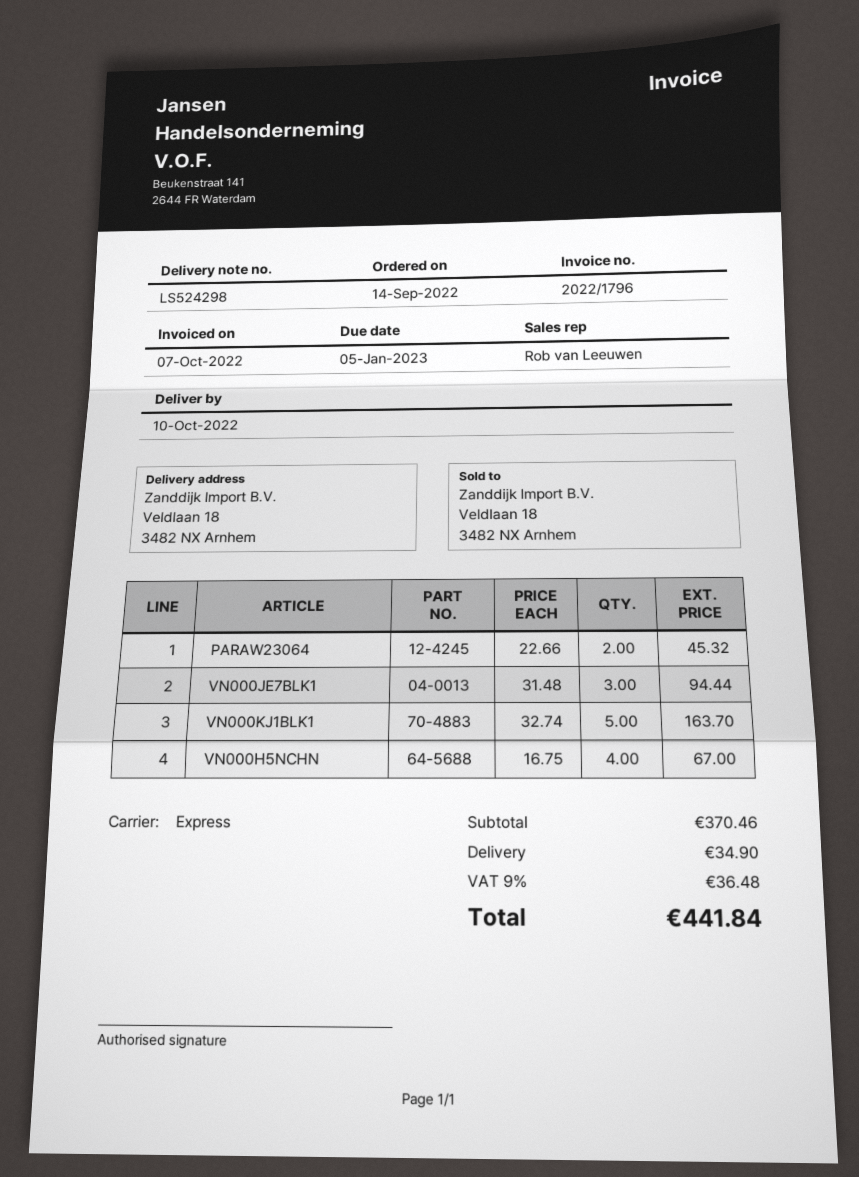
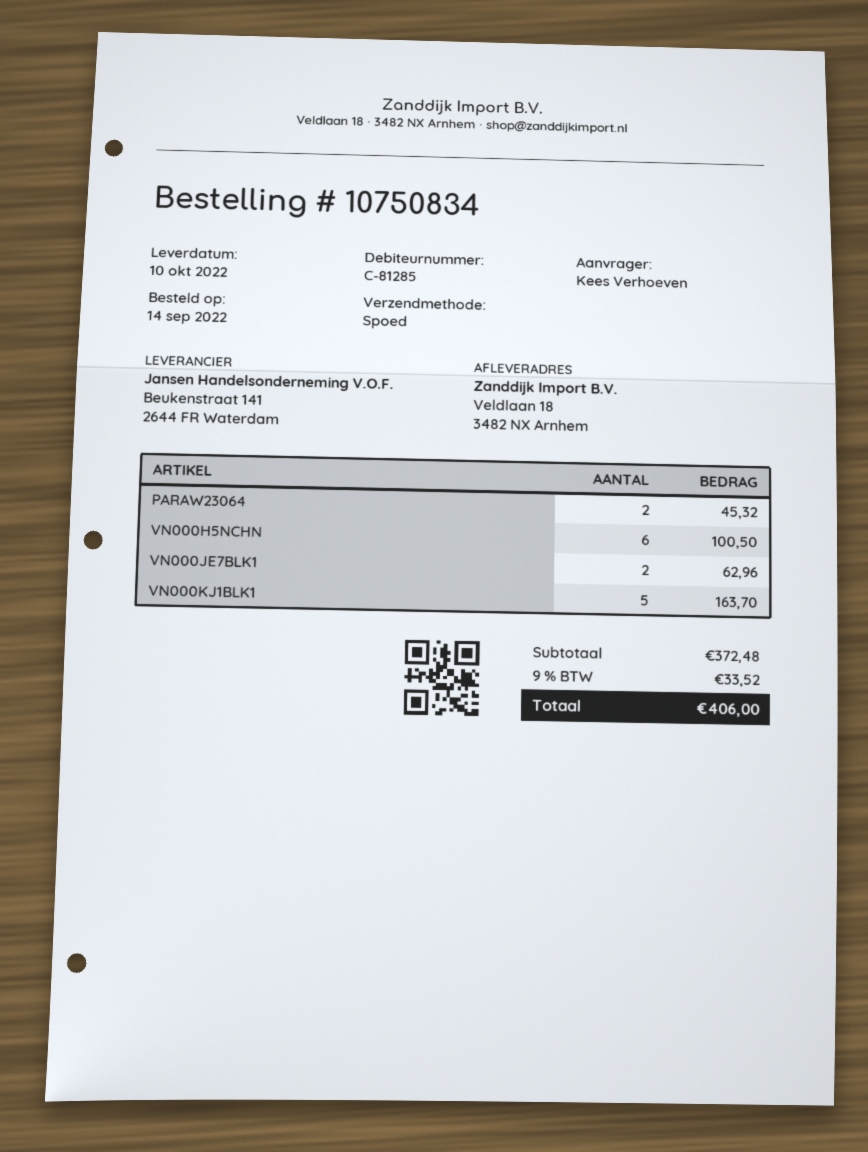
VN000JE7BLK1: 3 for 94.44 -> 2 for 62.96
VN000H5NCHN: 4 for 67.00 -> 6 for 100.50
subtotal: 370.46 -> 372.48
shipping: 34.90 -> none
tax: 9% = 36.48 -> 9% = 33.52
total: 441.84 -> 406.00

